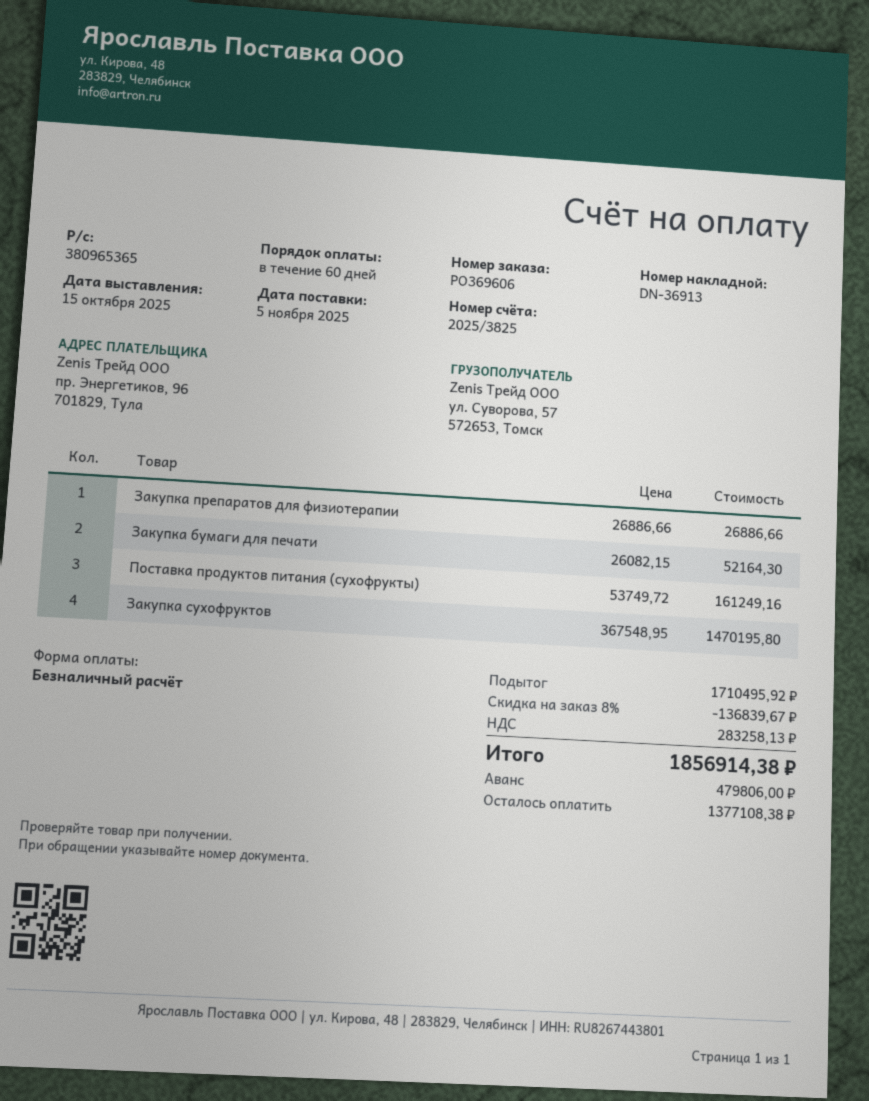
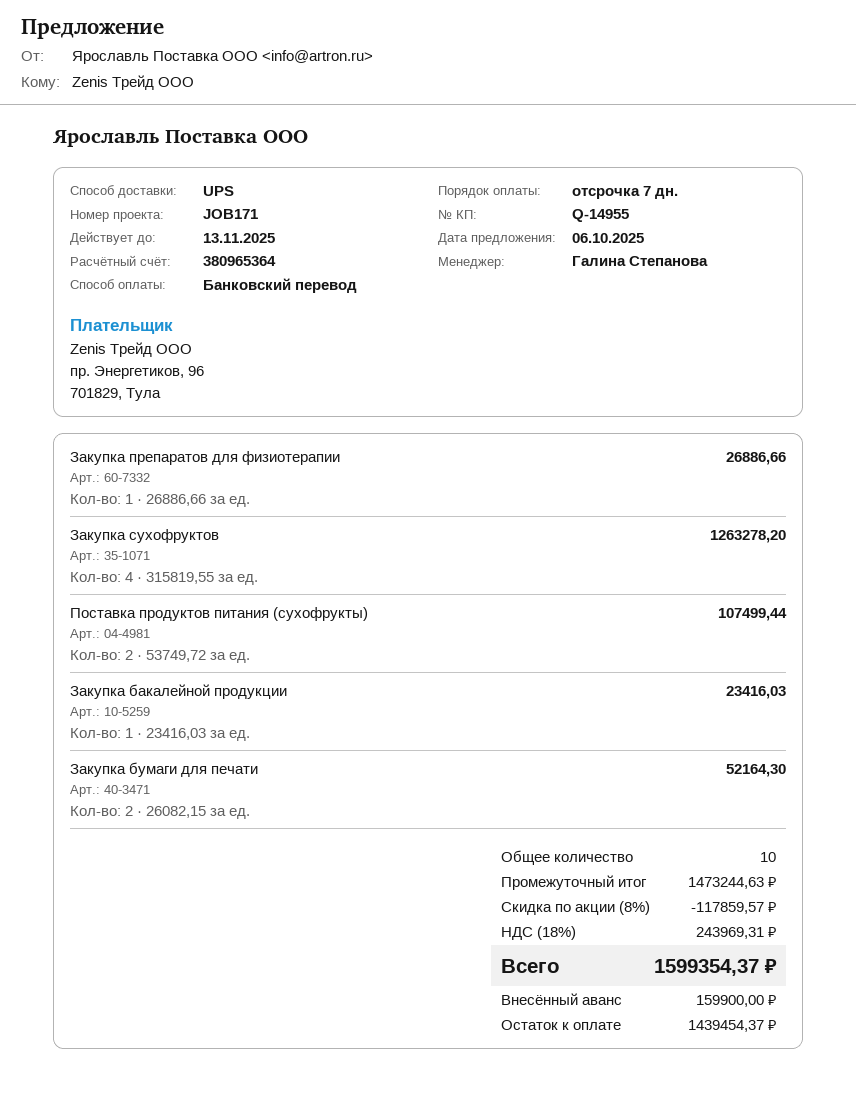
payment terms: 60 days -> 7 days
bank account: 380965365 -> 380965364
Поставка продуктов питания (сухофрукты): 3 x 53749.72 = 161249.16 -> 2 x 53749.72 = 107499.44
Закупка сухофруктов: 4 x 367548.95 = 1470195.80 -> 4 x 315819.55 = 1263278.20
Закупка бакалейной продукции: none -> 1 x 23416.03 = 23416.03
subtotal: 1710495.92 -> 1473244.63
discount: 8% = 136839.67 -> 8% = 117859.57
tax: 283258.13 -> 243969.31
total: 1856914.38 -> 1599354.37
deposit: 479806.00 -> 159900.00
balance: 1377108.38 -> 1439454.37

